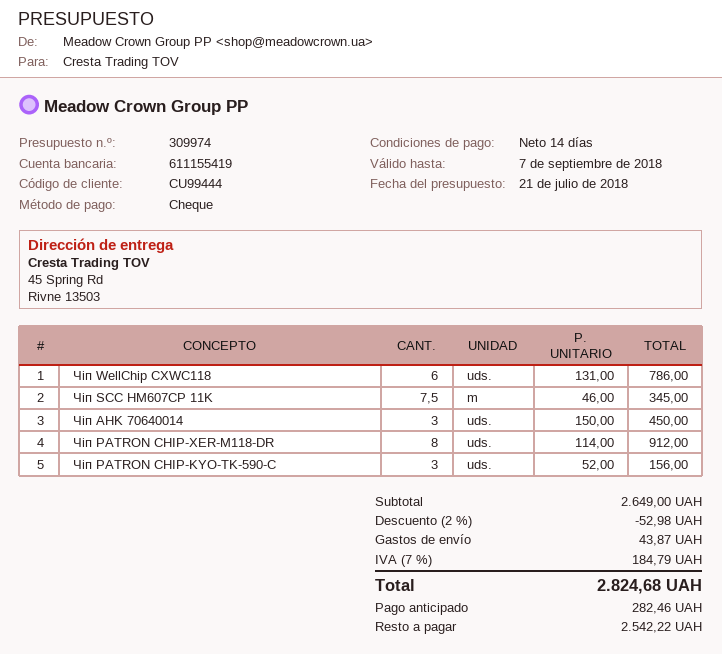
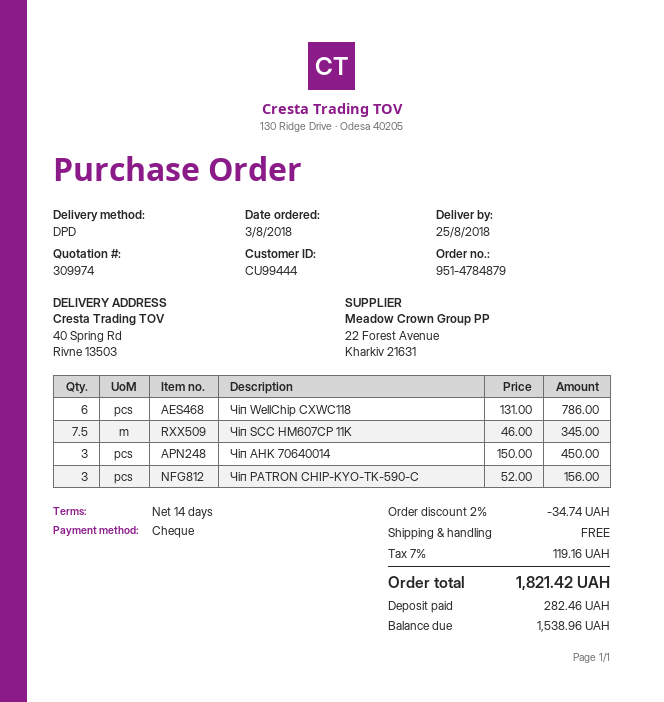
ship to: 45 Spring Rd, Rivne 13503 -> 40 Spring Rd, Rivne 13503
Чіп PATRON CHIP-XER-M118-DR: 8 x 114.00 = 912.00 -> none
discount: 2% = 52.98 -> 2% = 34.74
shipping: 43.87 -> 0.00
tax: 7% = 184.79 -> 7% = 119.16
total: 2824.68 -> 1821.42
balance: 2542.22 -> 1538.96

